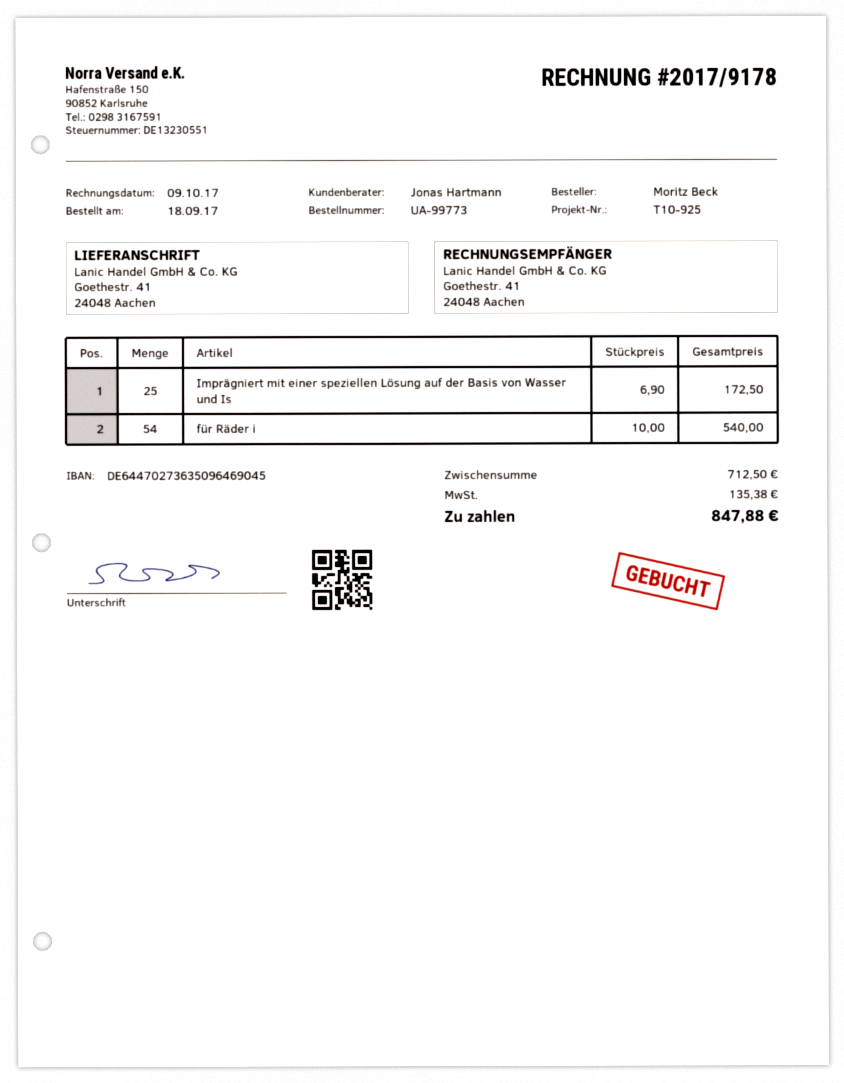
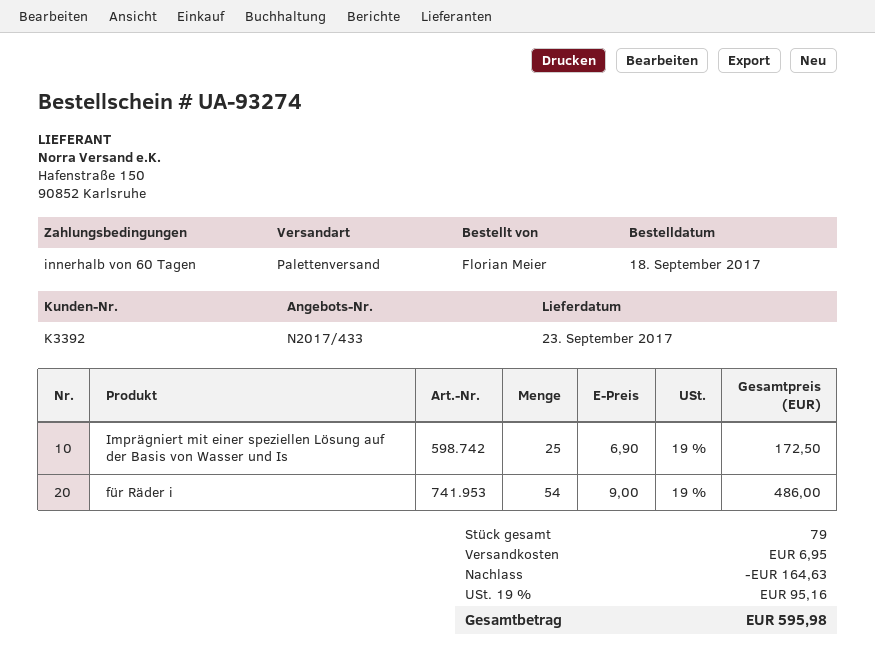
order number: UA-99773 -> UA-93274
ordered by: Moritz Beck -> Florian Meier
für Räder i: 54 x 10.00 = 540.00 -> 54 x 9.00 = 486.00
discount: none -> 164.63
shipping: none -> 6.95
tax: 135.38 -> 95.16
total: 847.88 -> 595.98

